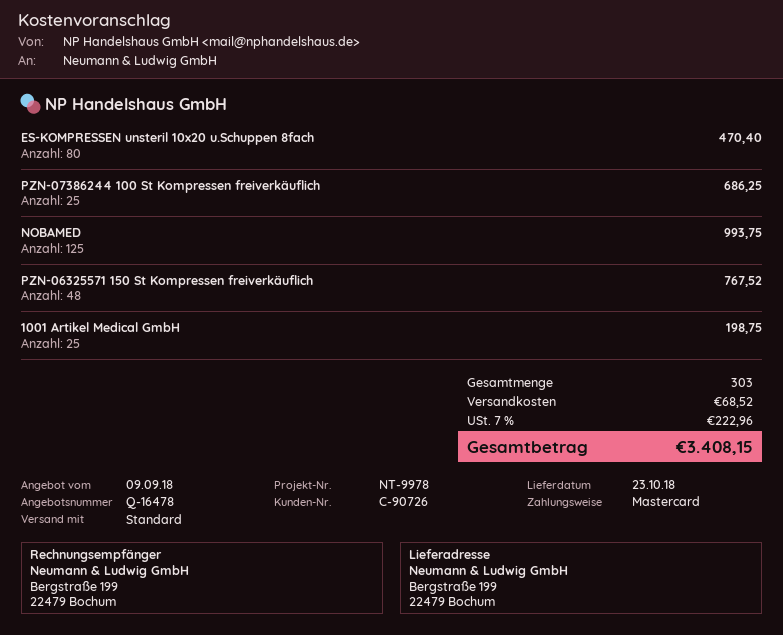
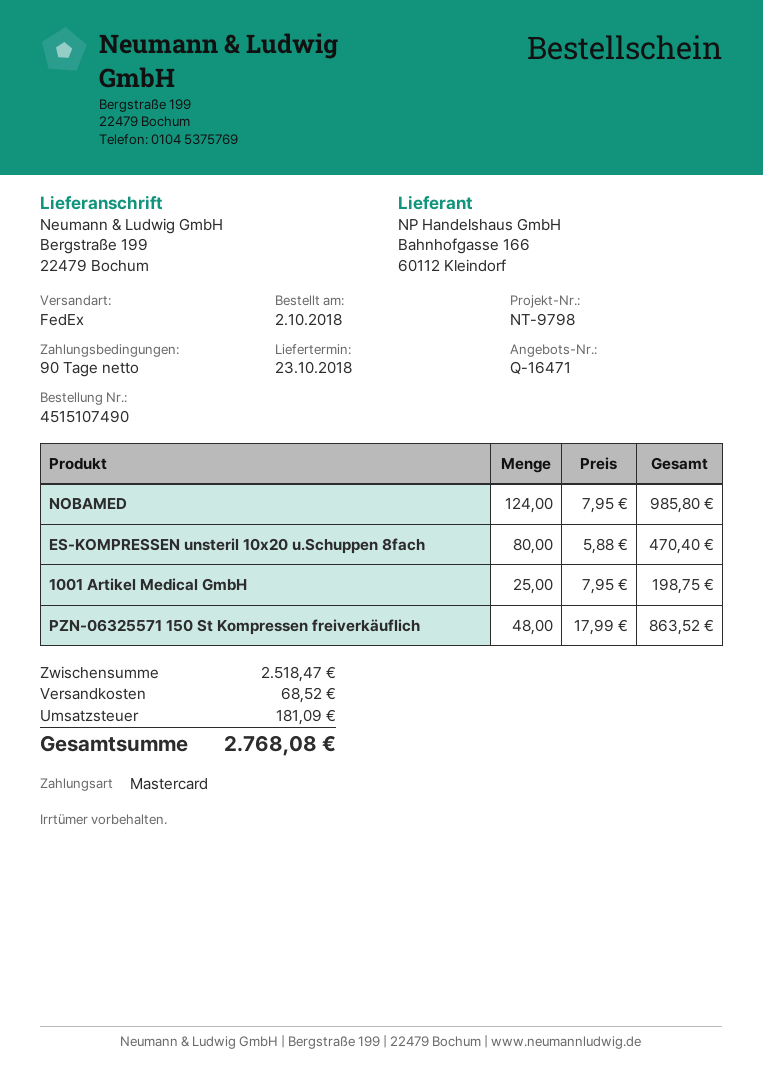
quote number: Q-16478 -> Q-16471
reference: NT-9978 -> NT-9798
shipping method: standard -> FedEx
PZN-07386244 100 St Kompressen freiverkäuflich: 25 for 686.25 -> none
NOBAMED: 125 for 993.75 -> 124 for 985.80
PZN-06325571 150 St Kompressen freiverkäuflich: 48 for 767.52 -> 48 for 863.52
tax: 222.96 -> 181.09
total: 3408.15 -> 2768.08

